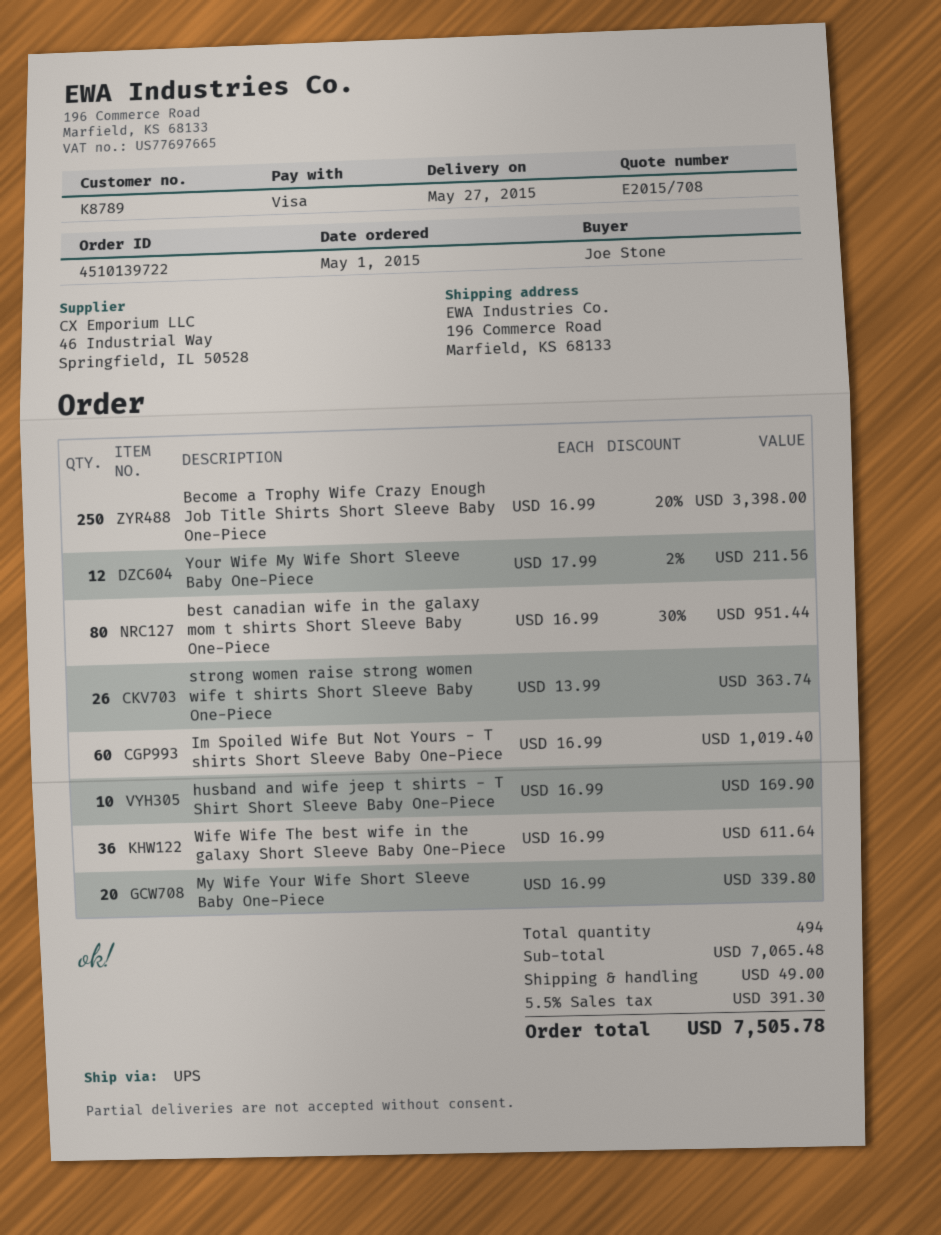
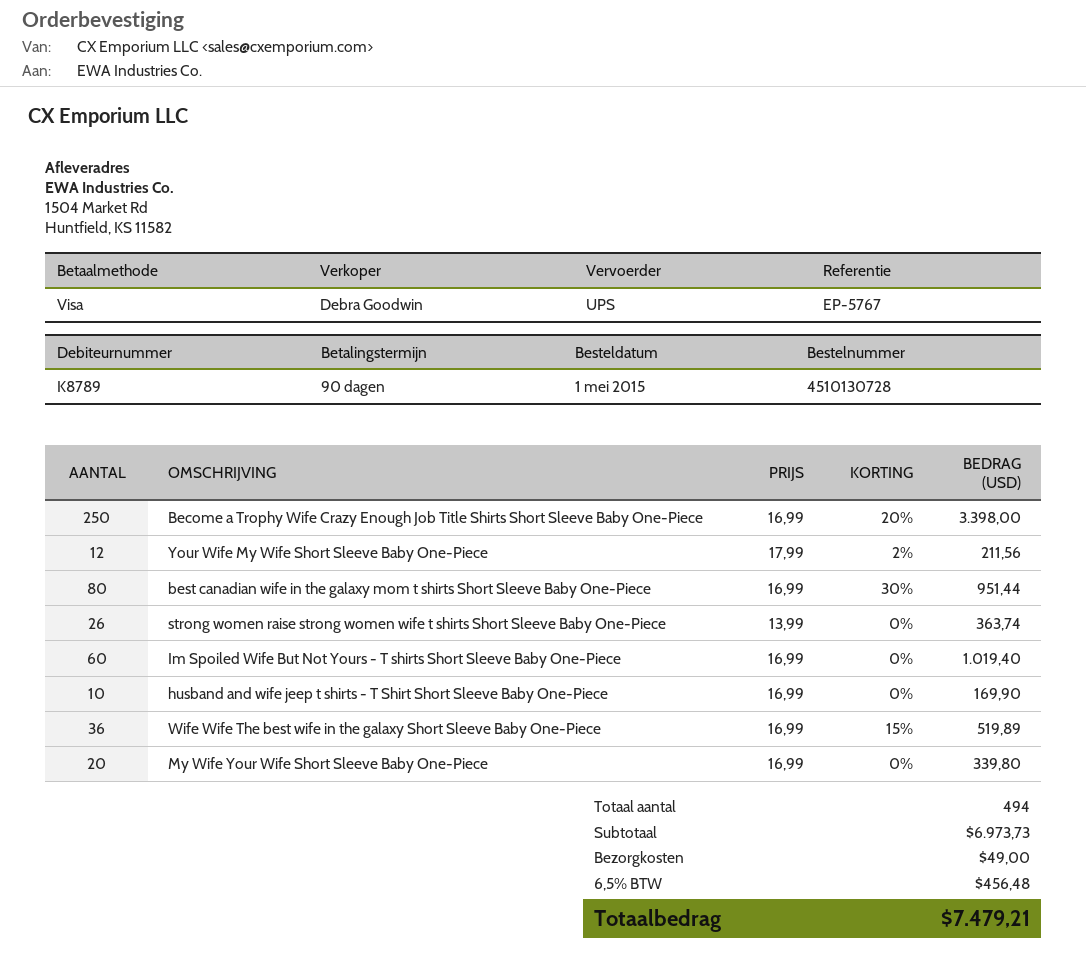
order number: 4510139722 -> 4510130728
ship to: 196 Commerce Road, Marfield, KS 68133 -> 1504 Market Rd, Huntfield, KS 11582
Wife Wife The best wife in the galaxy Short Sleeve Baby One-Piece: 36 x 16.99 = 611.64 -> 36 x 16.99 - 15% = 519.89
subtotal: 7065.48 -> 6973.73
tax: 5.5% = 391.30 -> 6.5% = 456.48
total: 7505.78 -> 7479.21

